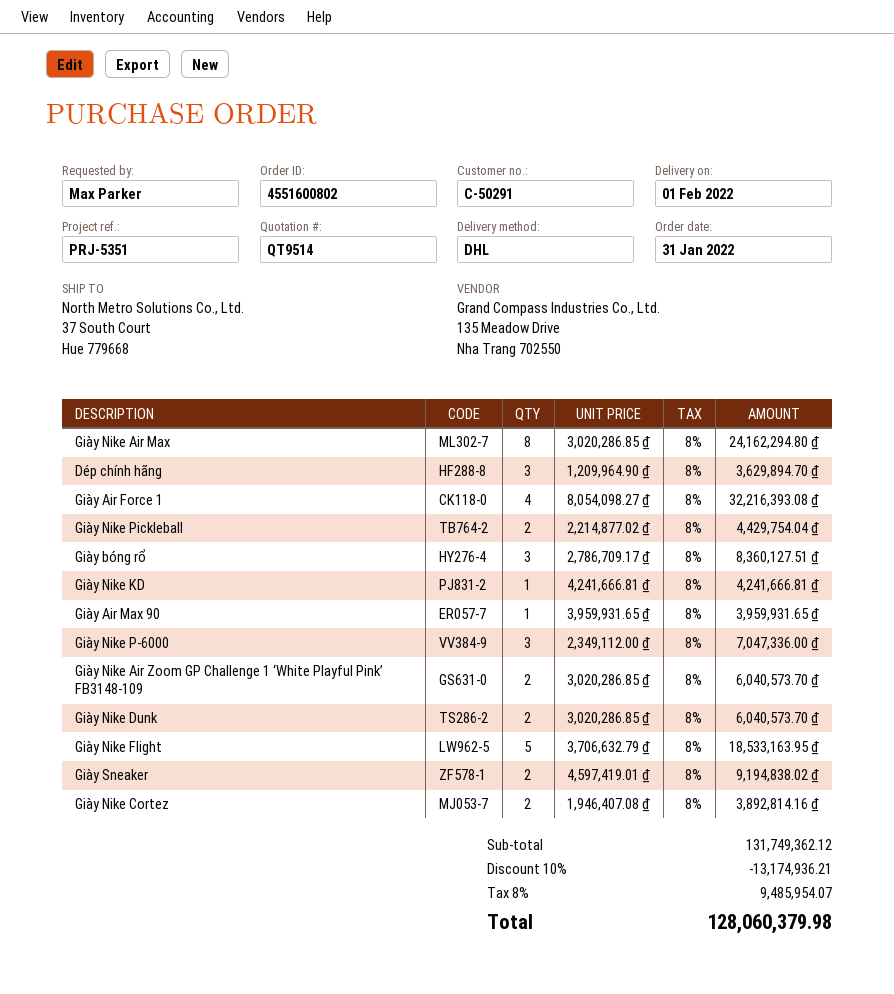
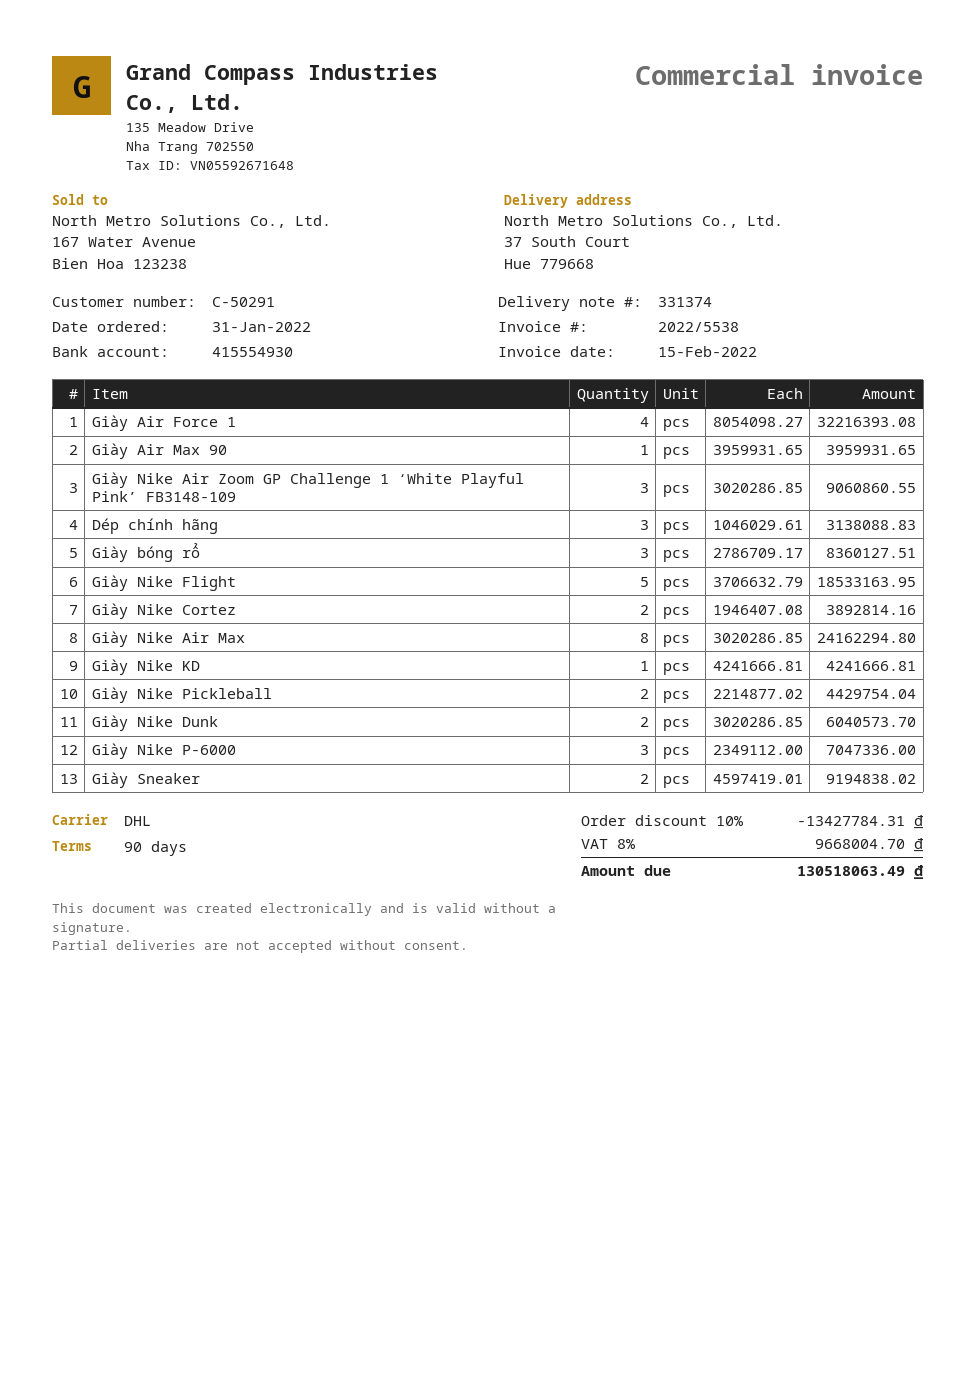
Dép chính hãng: 3 x 1209964.90 = 3629894.70 -> 3 x 1046029.61 = 3138088.83
Giày Nike Air Zoom GP Challenge 1 ‘White Playful Pink’ FB3148-109: 2 x 3020286.85 = 6040573.70 -> 3 x 3020286.85 = 9060860.55
discount: 10% = 13174936.21 -> 10% = 13427784.31
tax: 8% = 9485954.07 -> 8% = 9668004.70
total: 128060379.98 -> 130518063.49

